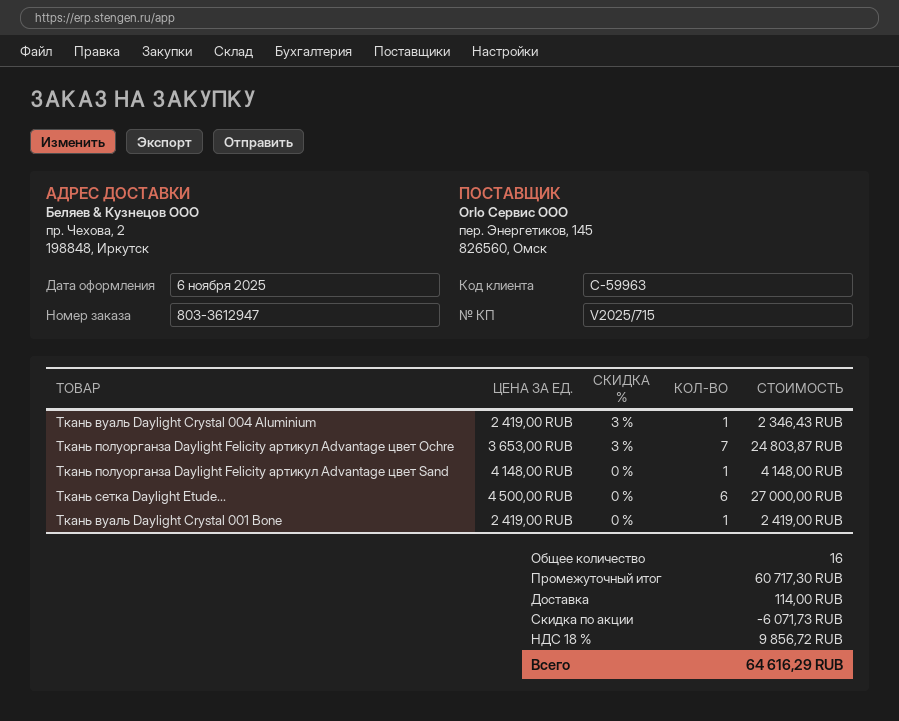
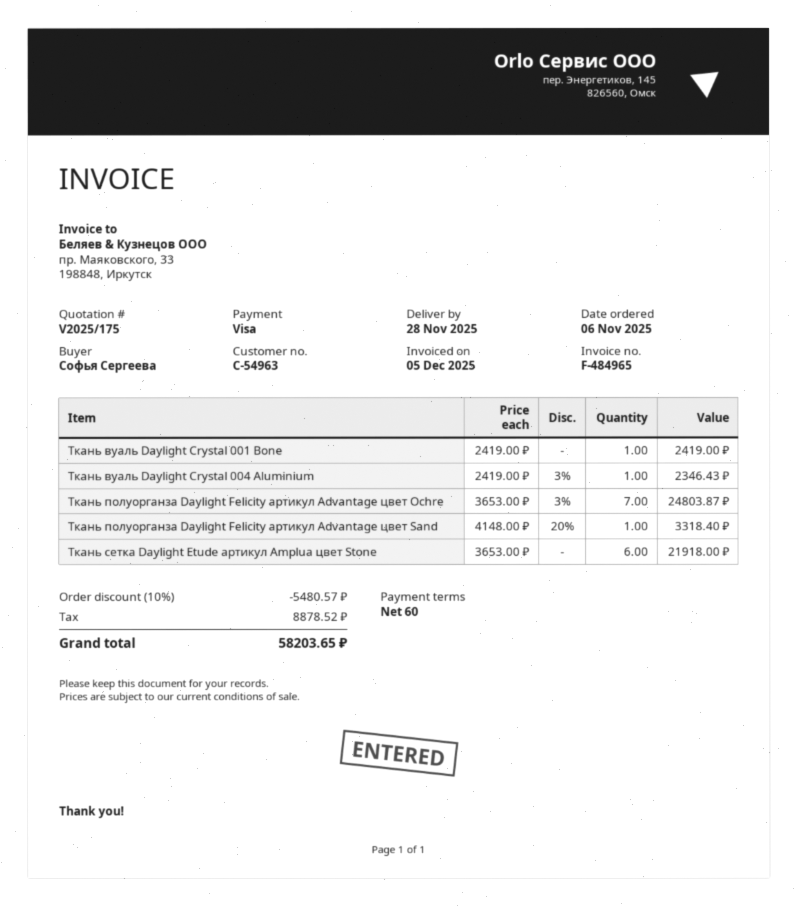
quote number: V2025/715 -> V2025/175
customer number: C-59963 -> C-54963
Ткань полуорганза Daylight Felicity артикул Advantage цвет Sand: 1 x 4148.00 = 4148.00 -> 1 x 4148.00 - 20% = 3318.40
Ткань сетка Daylight Etude...: 6 x 4500.00 = 27000.00 -> 6 x 3653.00 = 21918.00
discount: 6071.73 -> 5480.57
shipping: 114.00 -> none
tax: 9856.72 -> 8878.52
total: 64616.29 -> 58203.65

